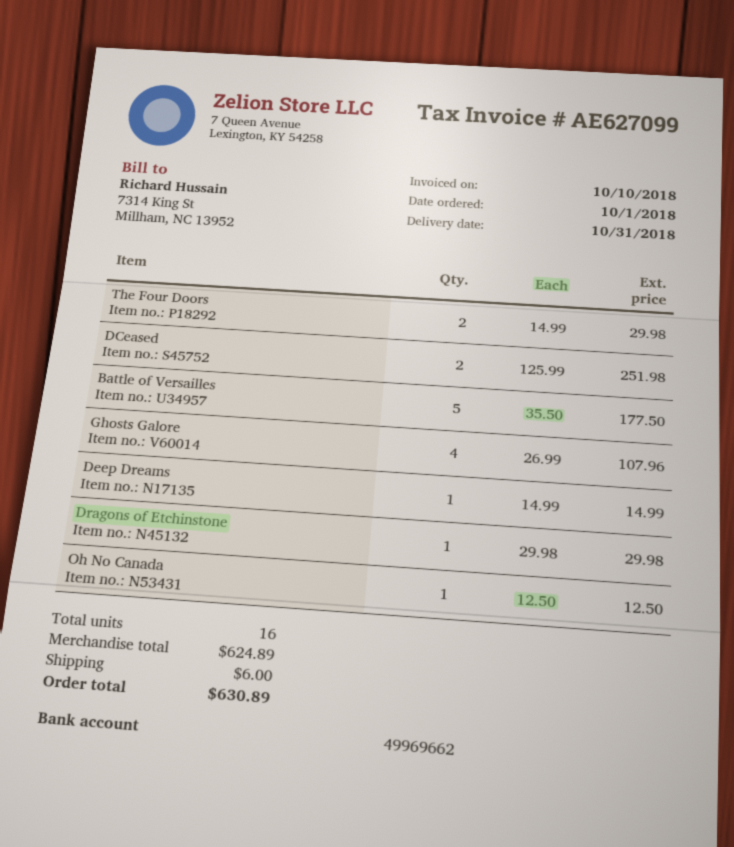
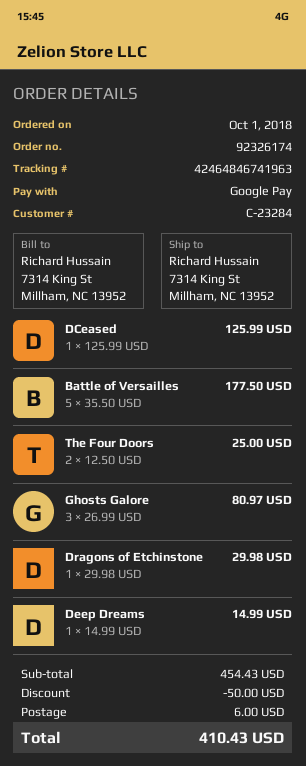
The Four Doors: 2 x 14.99 = 29.98 -> 2 x 12.50 = 25.00
DCeased: 2 x 125.99 = 251.98 -> 1 x 125.99 = 125.99
Ghosts Galore: 4 x 26.99 = 107.96 -> 3 x 26.99 = 80.97
Oh No Canada: 1 x 12.50 = 12.50 -> none
subtotal: 624.89 -> 454.43
discount: none -> 50.00
total: 630.89 -> 410.43

